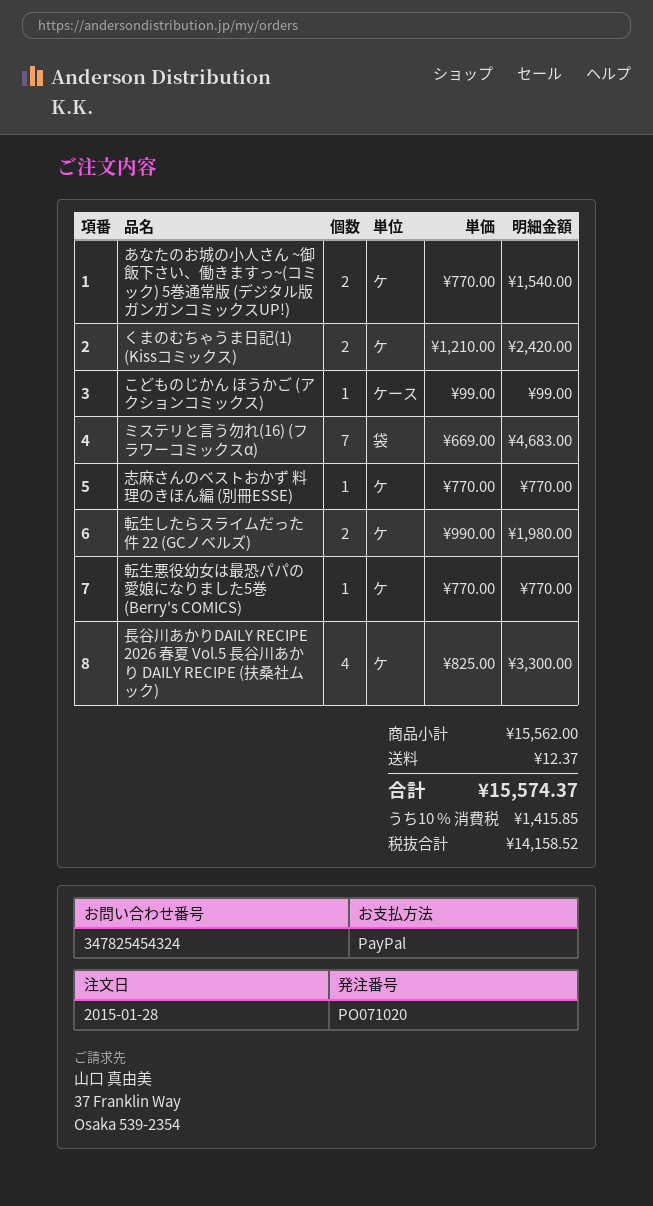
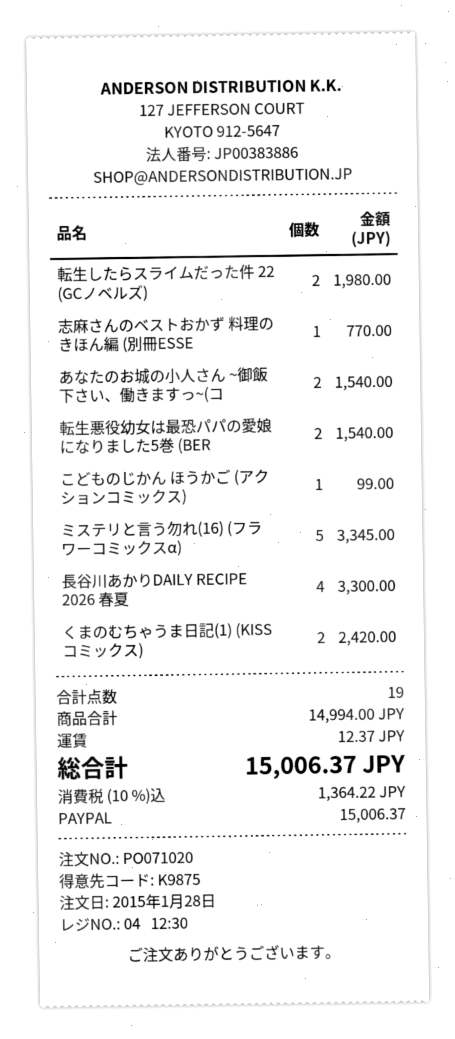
ミステリと言う勿れ(16) (フラワーコミックスα): 7 for 4683.00 -> 5 for 3345.00
転生悪役幼女は最恐パパの愛娘になりました5巻 (Berry's COMICS): 1 for 770.00 -> 2 for 1540.00
subtotal: 15562.00 -> 14994.00
tax: 10% = 1415.85 -> 10% = 1364.22
total: 15574.37 -> 15006.37

